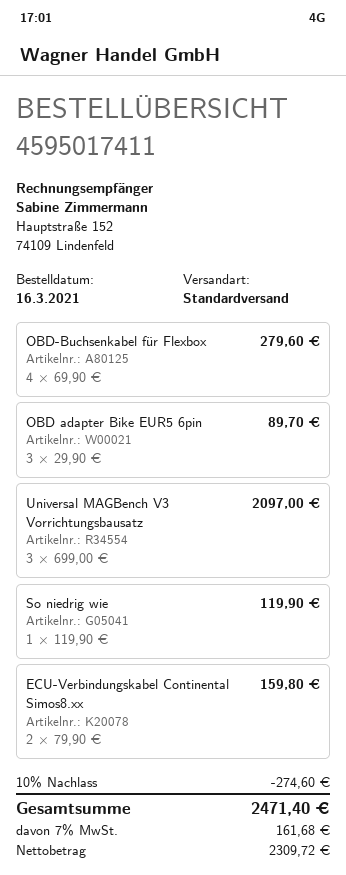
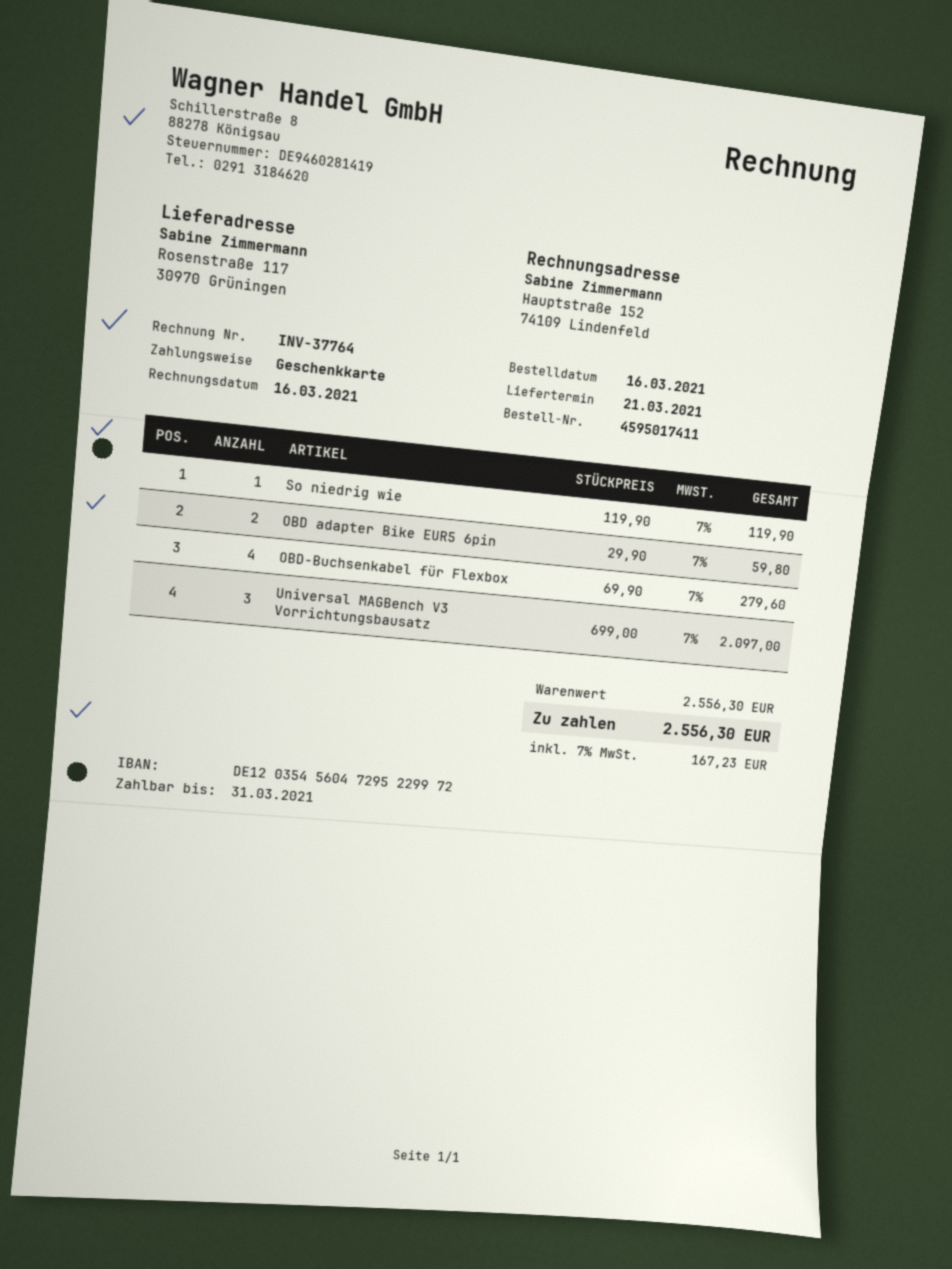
OBD adapter Bike EUR5 6pin: 3 x 29.90 = 89.70 -> 2 x 29.90 = 59.80
ECU-Verbindungskabel Continental Simos8.xx: 2 x 79.90 = 159.80 -> none
discount: 10% = 274.60 -> none
tax: 7% = 161.68 -> 7% = 167.23
total: 2471.40 -> 2556.30

